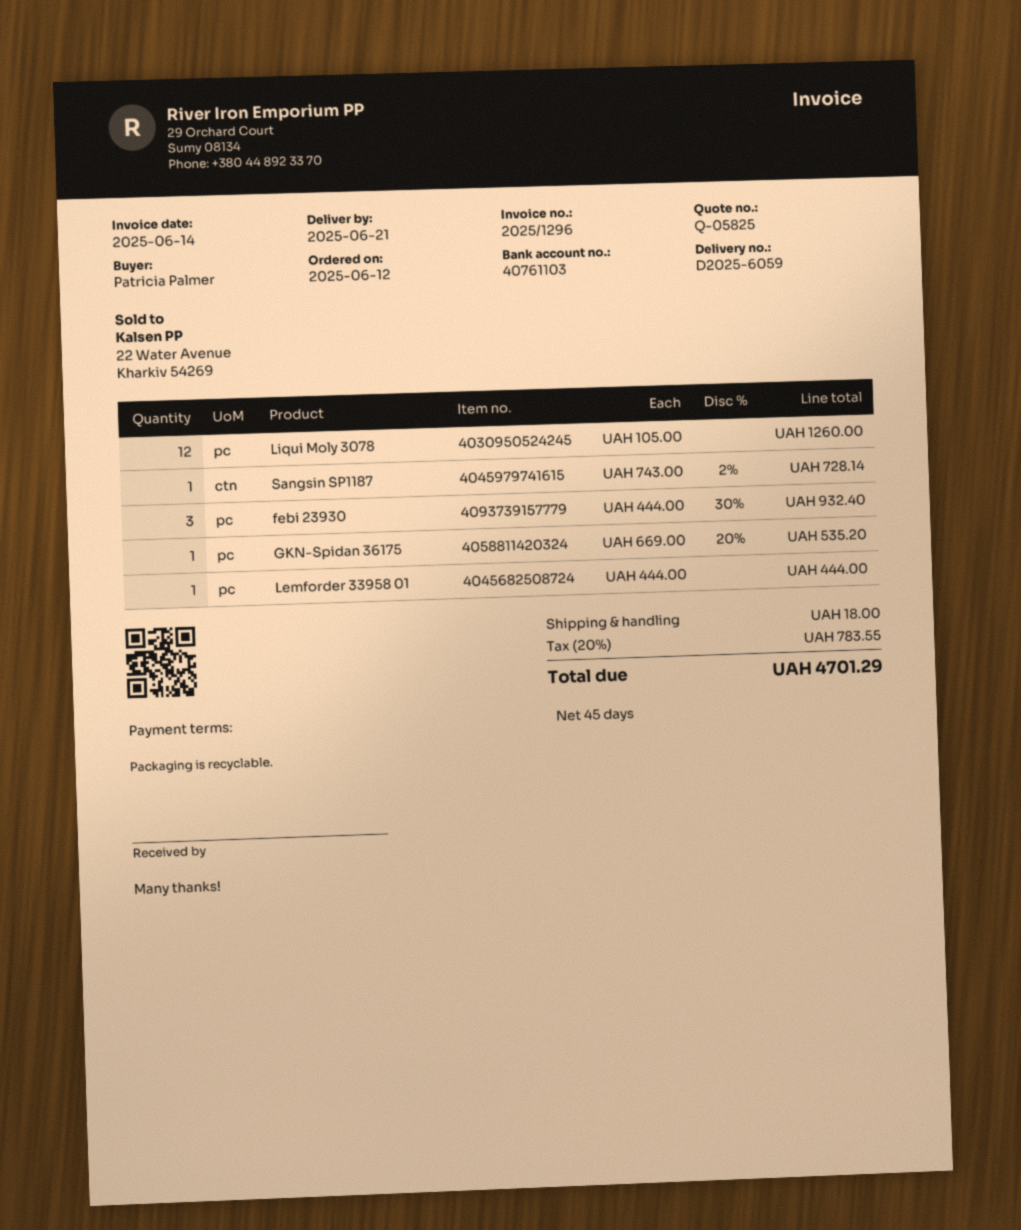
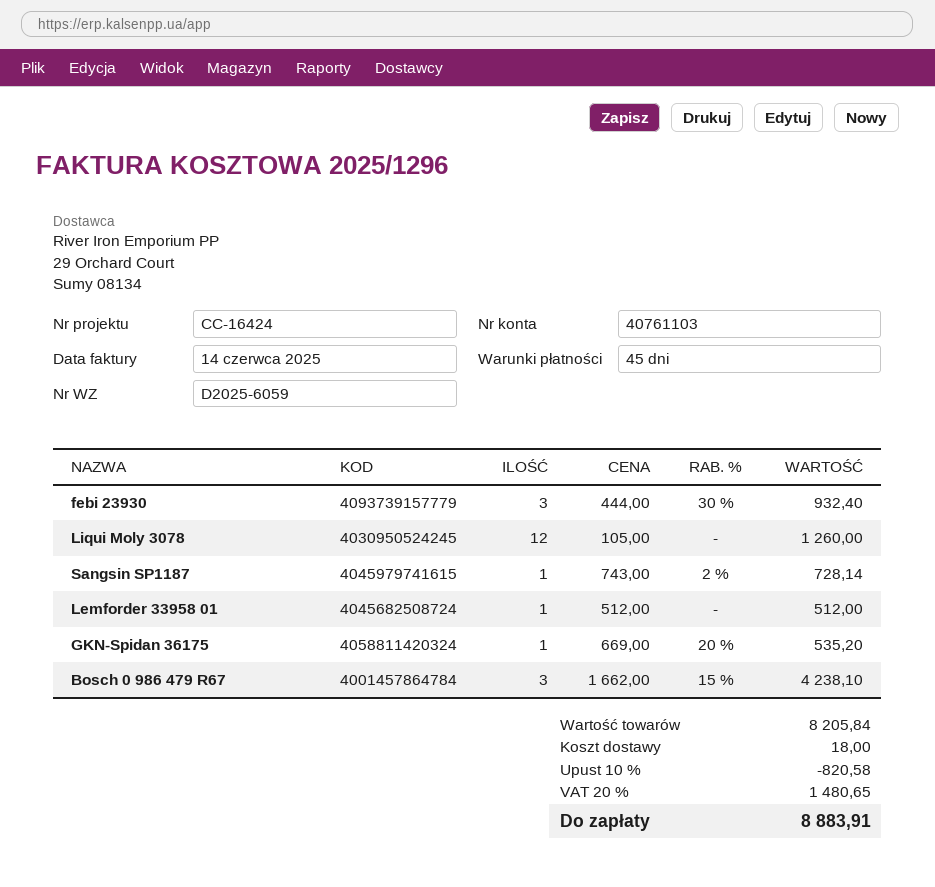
Lemforder 33958 01: 1 x 444.00 = 444.00 -> 1 x 512.00 = 512.00
Bosch 0 986 479 R67: none -> 3 x 1662.00 - 15% = 4238.10
discount: none -> 10% = 820.58
tax: 20% = 783.55 -> 20% = 1480.65
total: 4701.29 -> 8883.91

